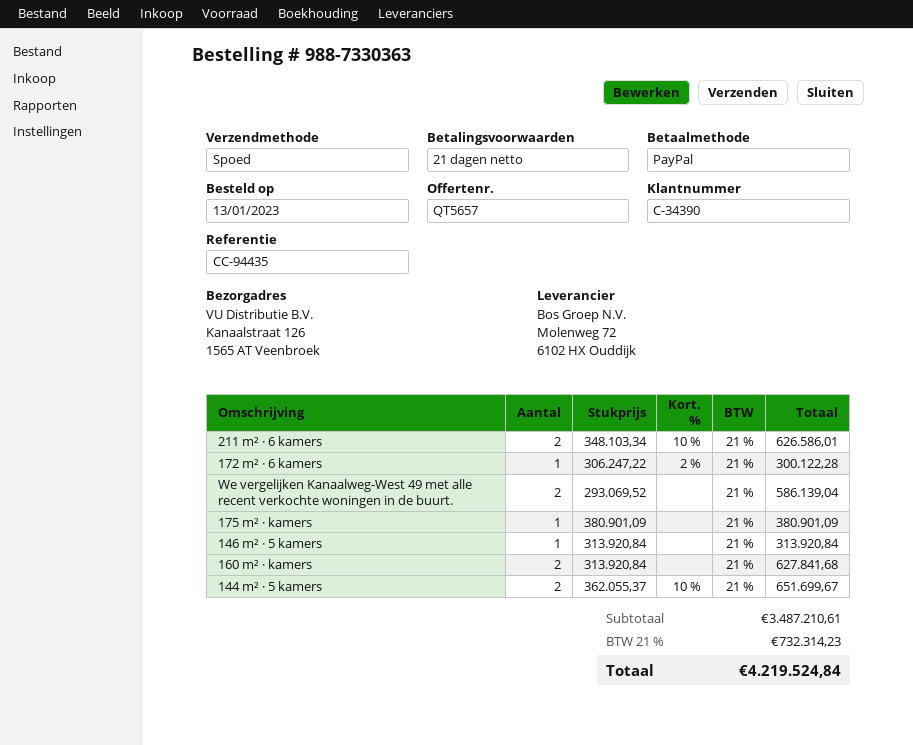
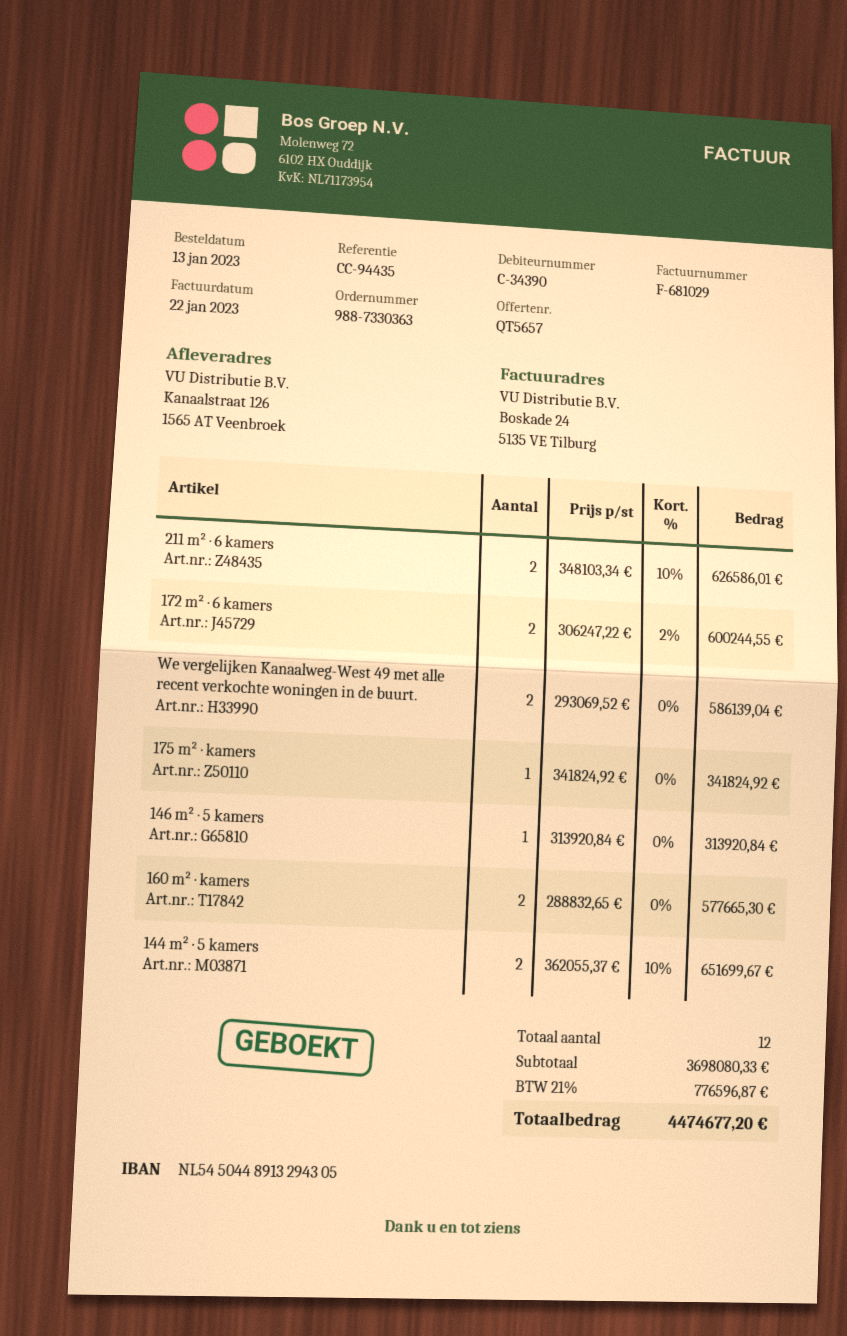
172 m² · 6 kamers: 1 x 306247.22 - 2% = 300122.28 -> 2 x 306247.22 - 2% = 600244.55
175 m² · kamers: 1 x 380901.09 = 380901.09 -> 1 x 341824.92 = 341824.92
160 m² · kamers: 2 x 313920.84 = 627841.68 -> 2 x 288832.65 = 577665.30
subtotal: 3487210.61 -> 3698080.33
tax: 21% = 732314.23 -> 21% = 776596.87
total: 4219524.84 -> 4474677.20

